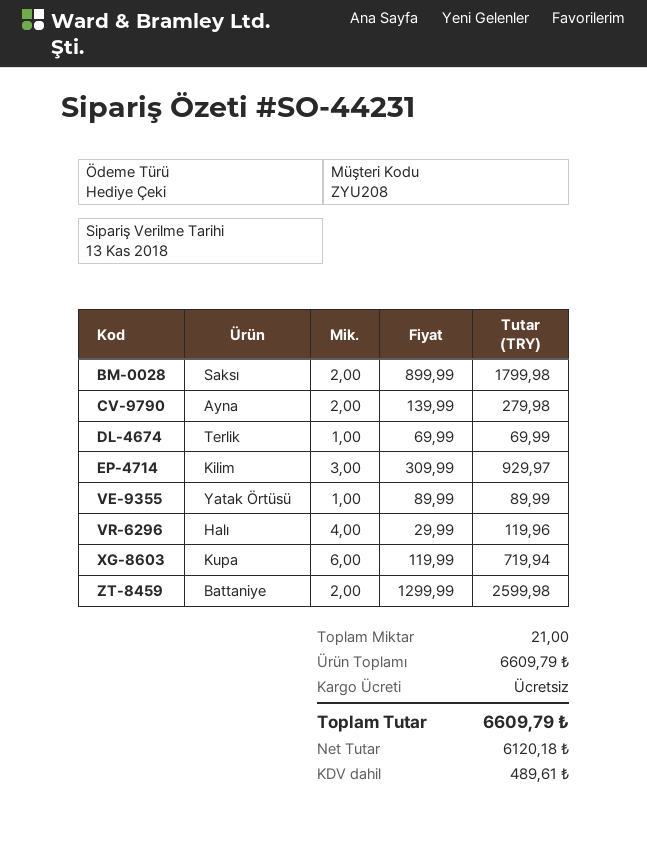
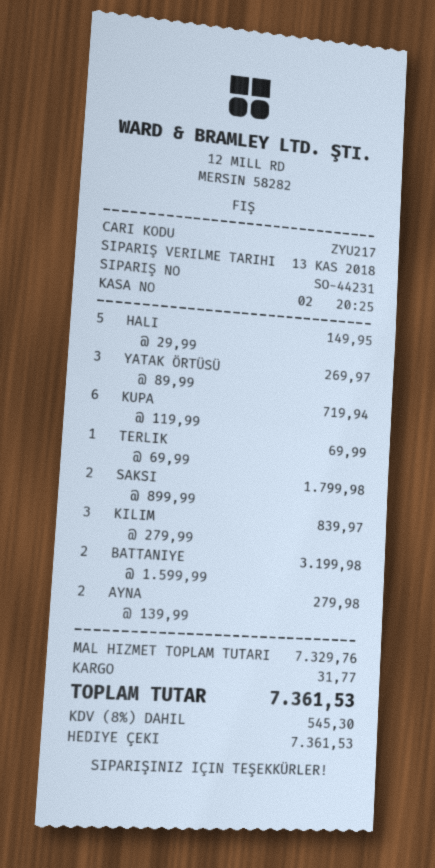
customer number: ZYU208 -> ZYU217
Kilim: 3 x 309.99 = 929.97 -> 3 x 279.99 = 839.97
Yatak Örtüsü: 1 x 89.99 = 89.99 -> 3 x 89.99 = 269.97
Halı: 4 x 29.99 = 119.96 -> 5 x 29.99 = 149.95
Battaniye: 2 x 1299.99 = 2599.98 -> 2 x 1599.99 = 3199.98
subtotal: 6609.79 -> 7329.76
shipping: 0.00 -> 31.77
tax: 489.61 -> 545.30
total: 6609.79 -> 7361.53

